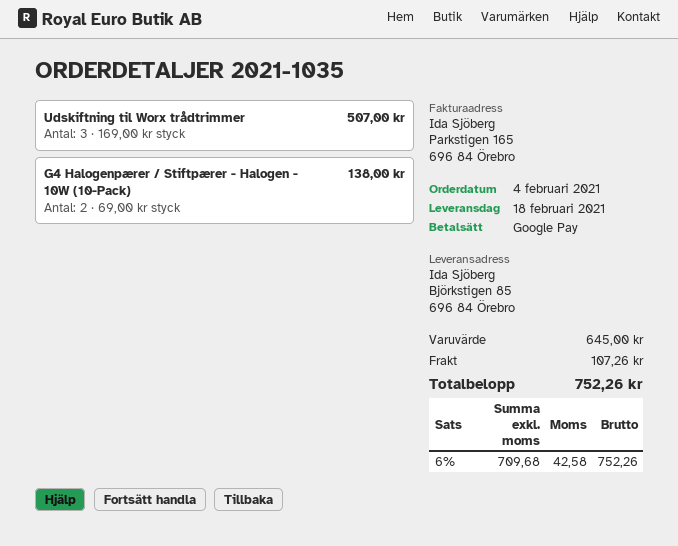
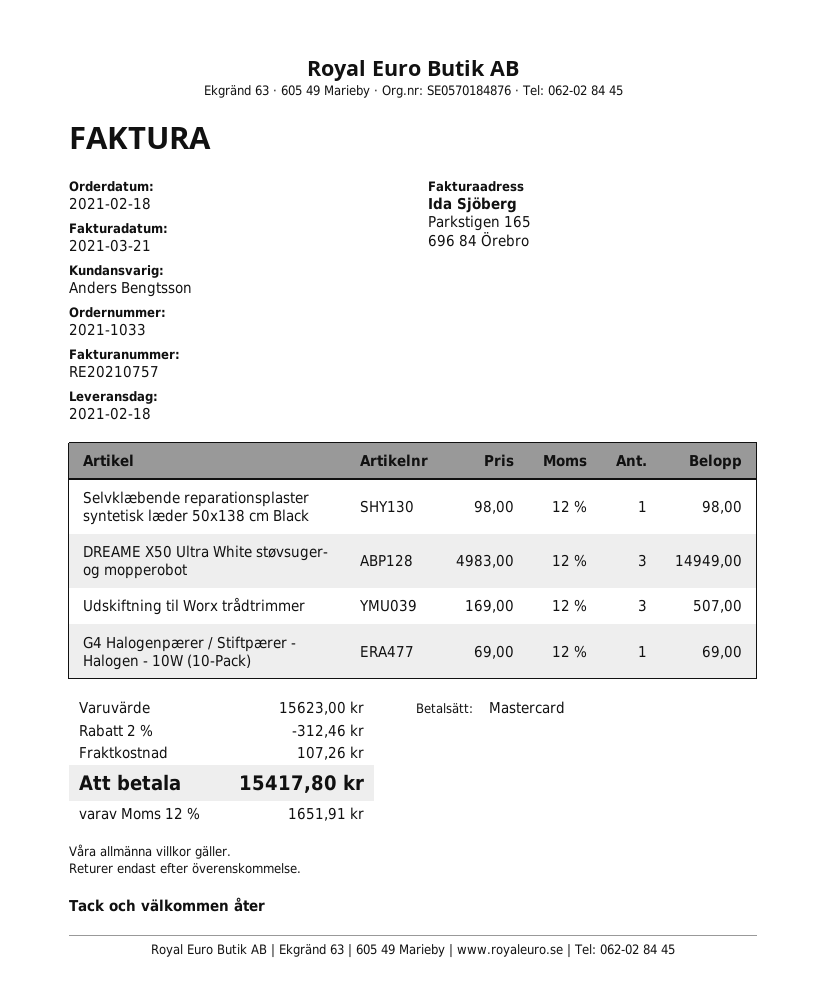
order number: 2021-1035 -> 2021-1033
order date: 2021-02-04 -> 2021-02-18
payment method: Google Pay -> Mastercard
G4 Halogenpærer / Stiftpærer - Halogen - 10W (10-Pack): 2 x 69.00 = 138.00 -> 1 x 69.00 = 69.00
Selvklæbende reparationsplaster syntetisk læder 50x138 cm Black: none -> 1 x 98.00 = 98.00
DREAME X50 Ultra White støvsuger- og mopperobot: none -> 3 x 4983.00 = 14949.00
subtotal: 645.00 -> 15623.00
discount: none -> 2% = 312.46
tax: 6% = 42.58 -> 12% = 1651.91
total: 752.26 -> 15417.80

